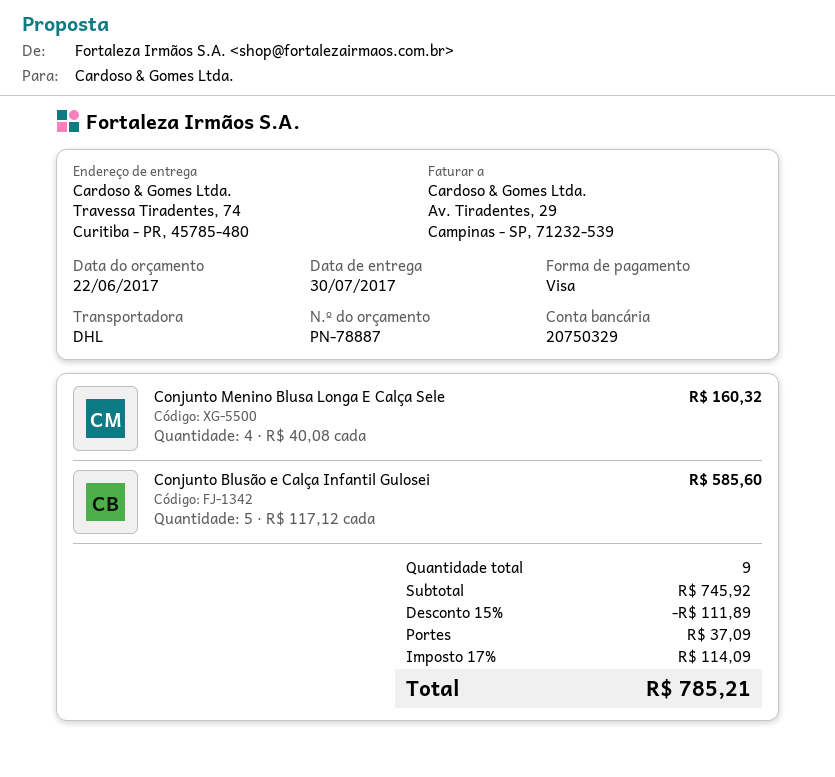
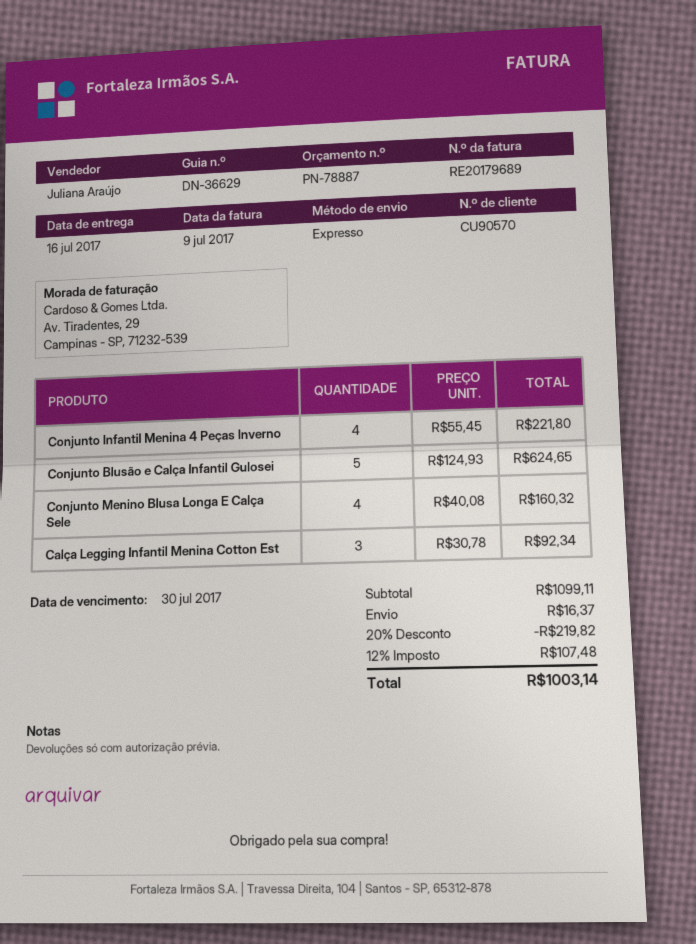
delivery date: 2017-07-30 -> 2017-07-16
shipping method: DHL -> express
Conjunto Blusão e Calça Infantil Gulosei: 5 x 117.12 = 585.60 -> 5 x 124.93 = 624.65
Conjunto Infantil Menina 4 Peças Inverno: none -> 4 x 55.45 = 221.80
Calça Legging Infantil Menina Cotton Est: none -> 3 x 30.78 = 92.34
subtotal: 745.92 -> 1099.11
discount: 15% = 111.89 -> 20% = 219.82
shipping: 37.09 -> 16.37
tax: 17% = 114.09 -> 12% = 107.48
total: 785.21 -> 1003.14

